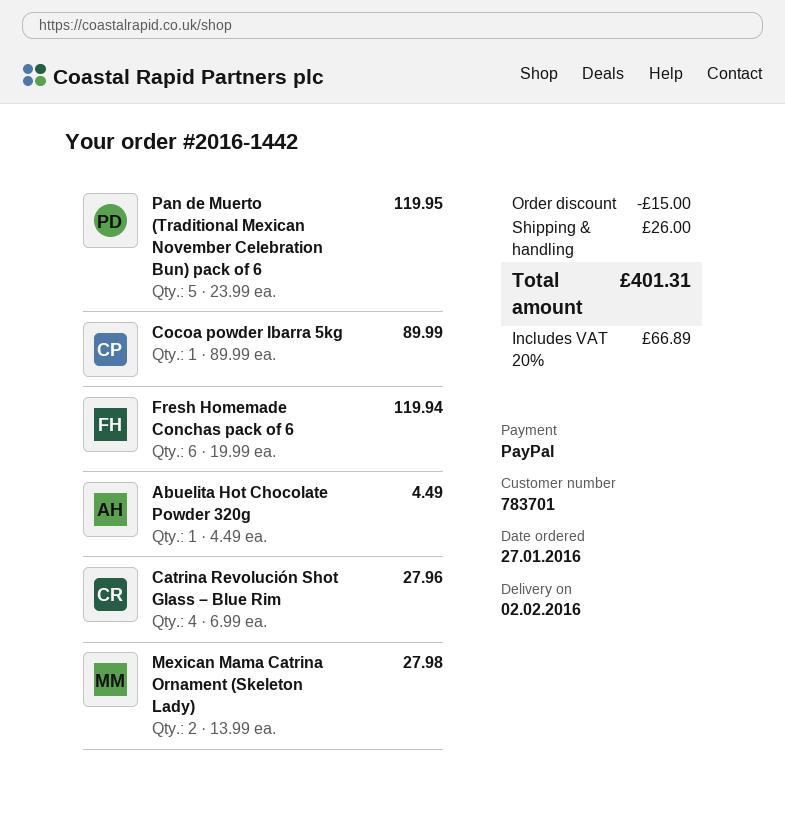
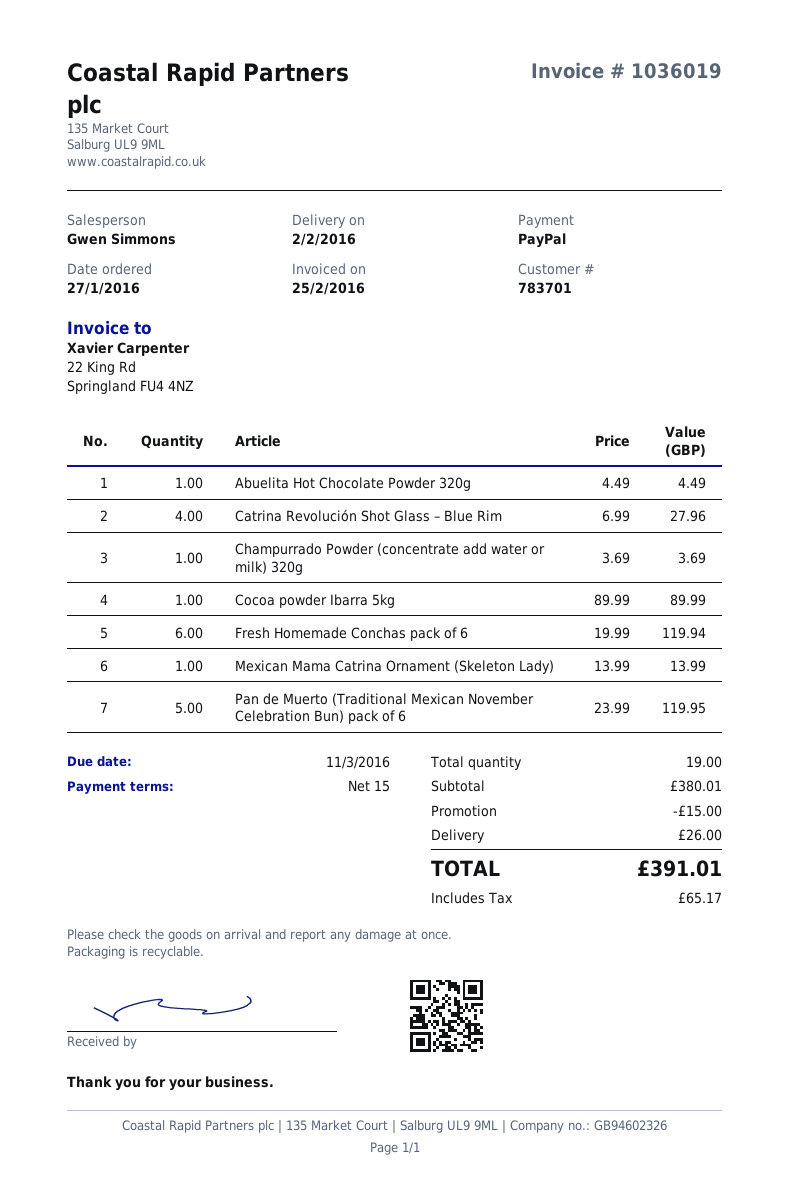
Mexican Mama Catrina Ornament (Skeleton Lady): 2 x 13.99 = 27.98 -> 1 x 13.99 = 13.99
Champurrado Powder (concentrate add water or milk) 320g: none -> 1 x 3.69 = 3.69
tax: 66.89 -> 65.17
total: 401.31 -> 391.01

